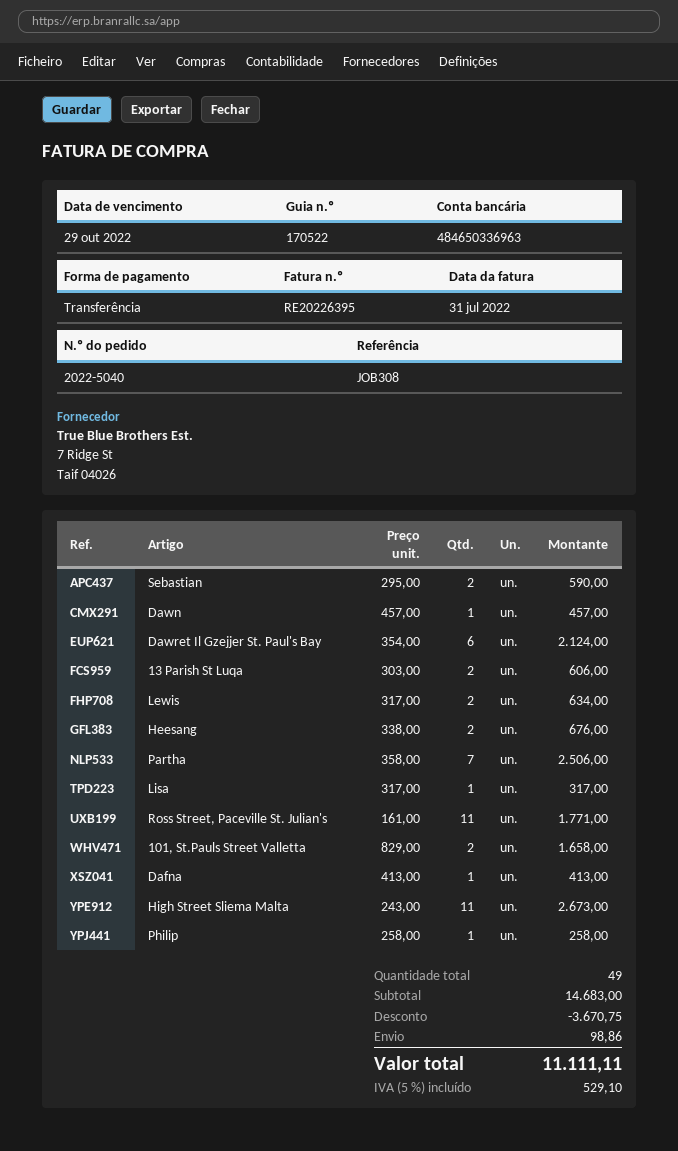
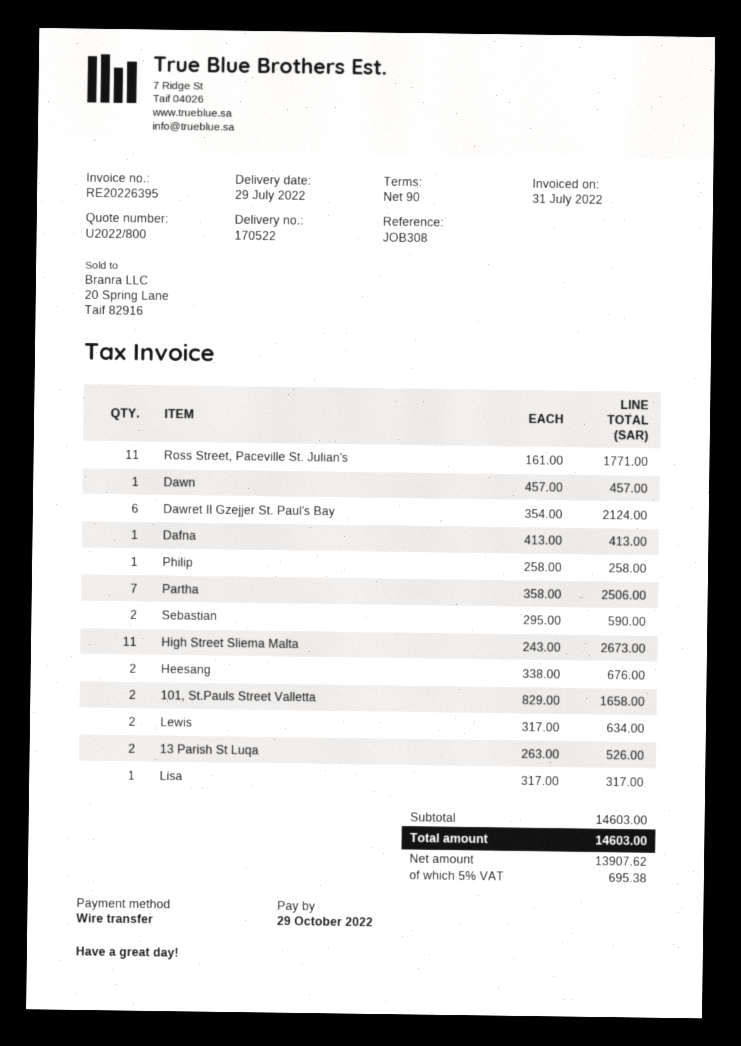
13 Parish St Luqa: 2 x 303.00 = 606.00 -> 2 x 263.00 = 526.00
subtotal: 14683.00 -> 14603.00
discount: 3670.75 -> none
shipping: 98.86 -> none
tax: 5% = 529.10 -> 5% = 695.38
total: 11111.11 -> 14603.00

